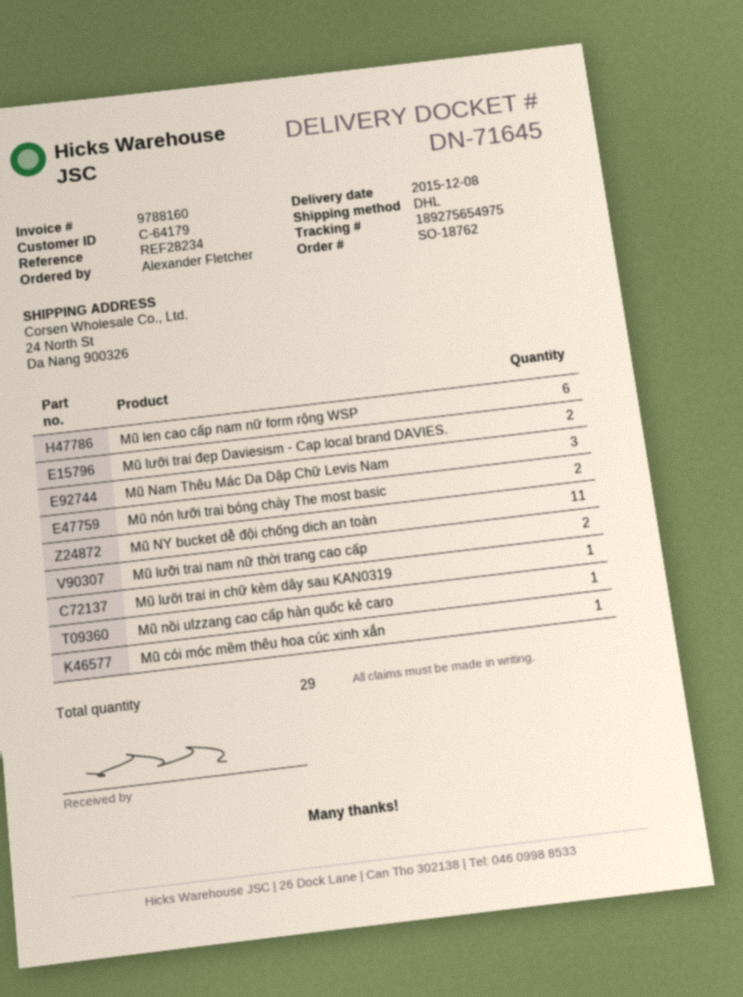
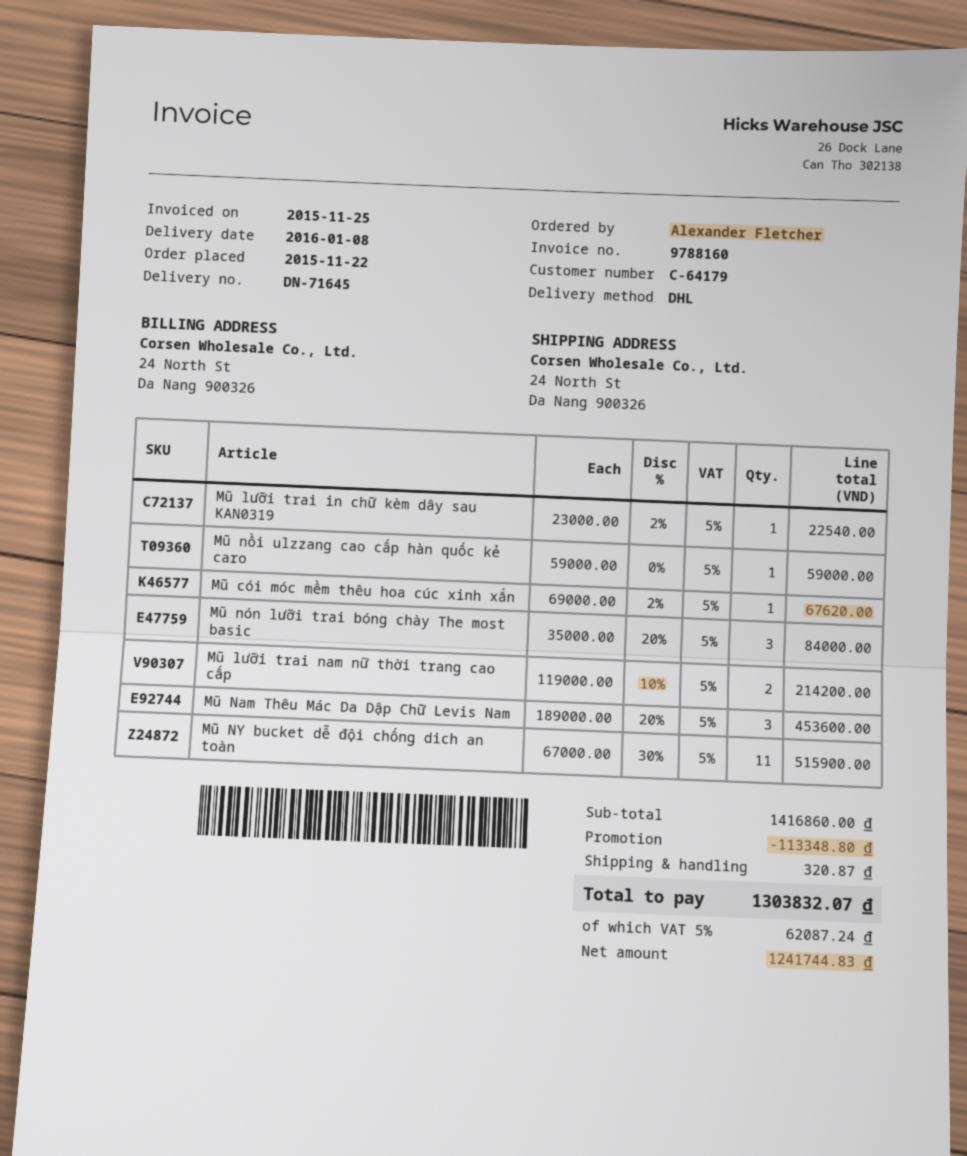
delivery date: 2015-12-08 -> 2016-01-08
Mũ len cao cấp nam nữ form rộng WSP: 6 -> none
Mũ lưỡi trai đẹp Daviesism - Cap local brand DAVIES.: 2 -> none
Mũ nón lưỡi trai bóng chày The most basic: 2 -> 3

